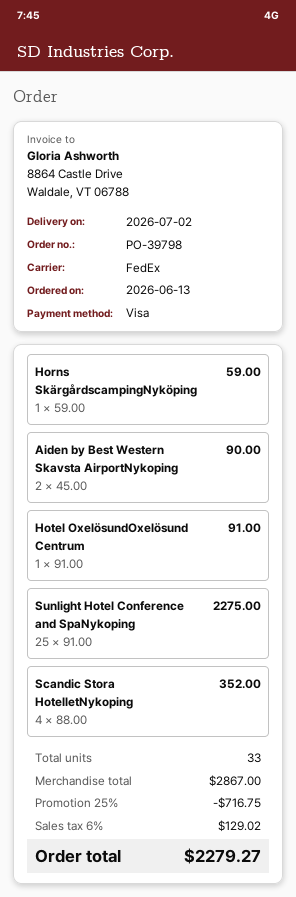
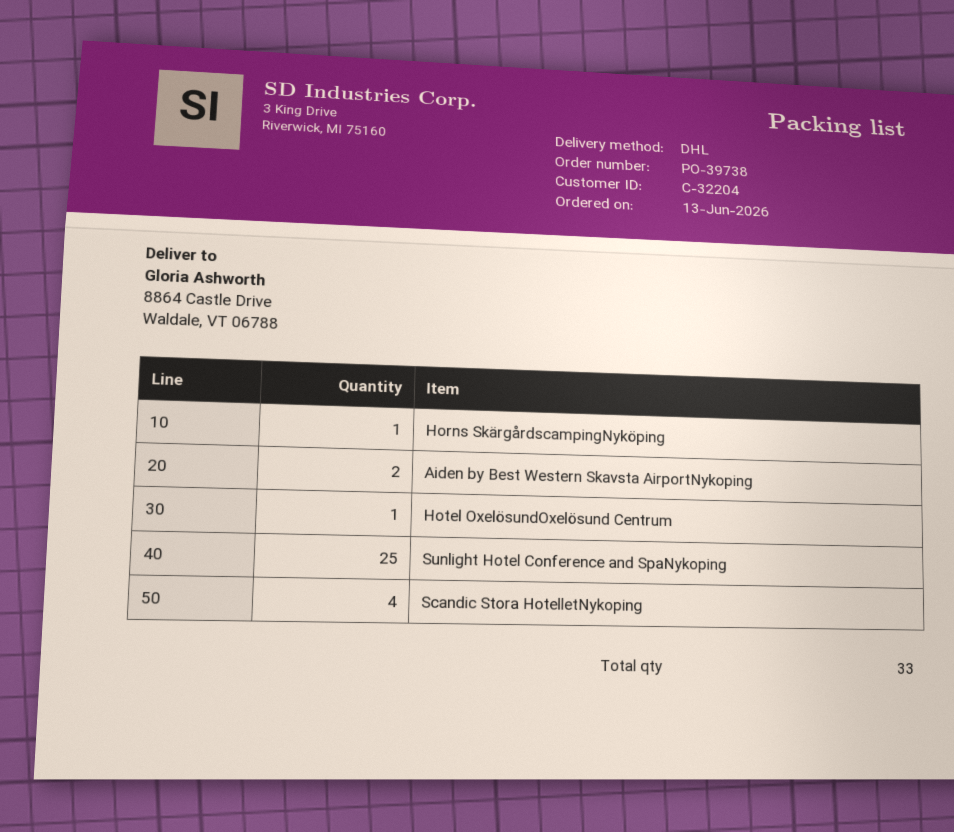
order number: PO-39798 -> PO-39738
shipping method: FedEx -> DHL

